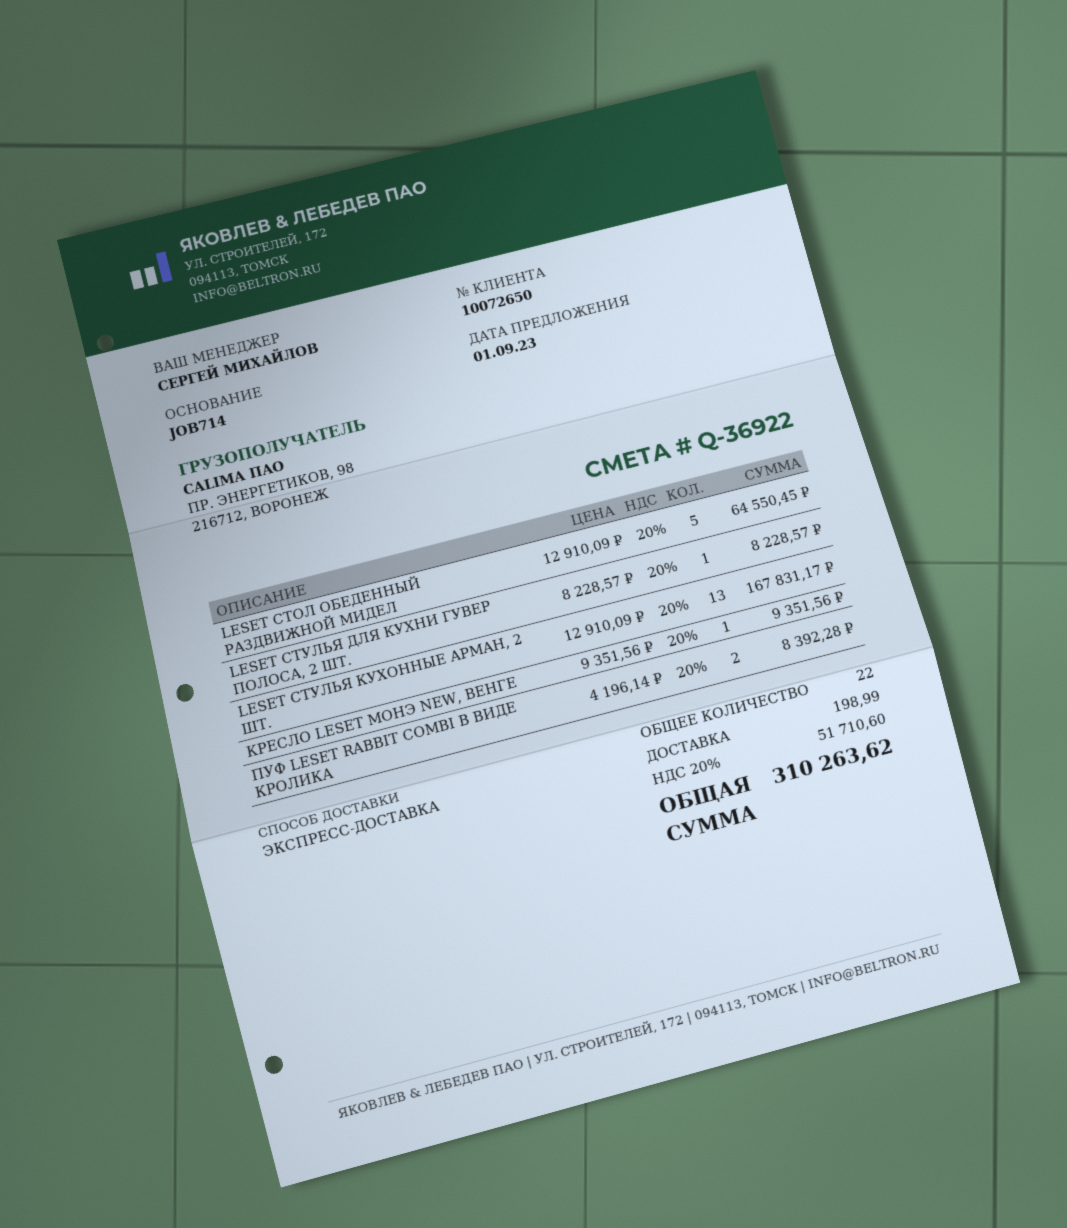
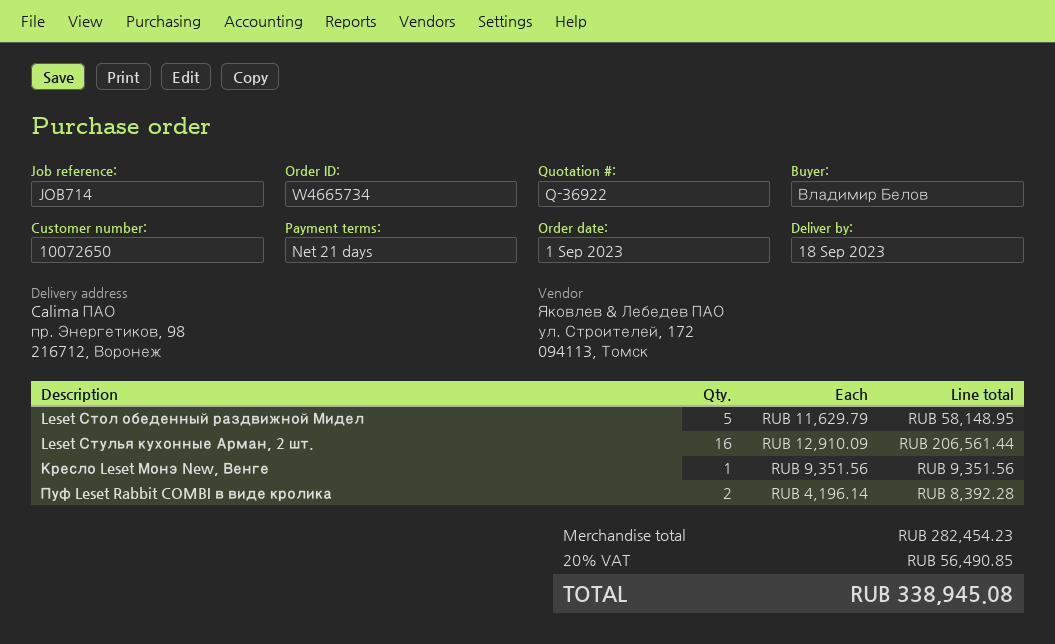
LESET СТОЛ ОБЕДЕННЫЙ РАЗДВИЖНОЙ МИДЕЛ: 5 x 12910.09 = 64550.45 -> 5 x 11629.79 = 58148.95
LESET СТУЛЬЯ ДЛЯ КУХНИ ГУВЕР ПОЛОСА, 2 ШТ.: 1 x 8228.57 = 8228.57 -> none
LESET СТУЛЬЯ КУХОННЫЕ АРМАН, 2 ШТ.: 13 x 12910.09 = 167831.17 -> 16 x 12910.09 = 206561.44
shipping: 198.99 -> none
tax: 20% = 51710.60 -> 20% = 56490.85
total: 310263.62 -> 338945.08

